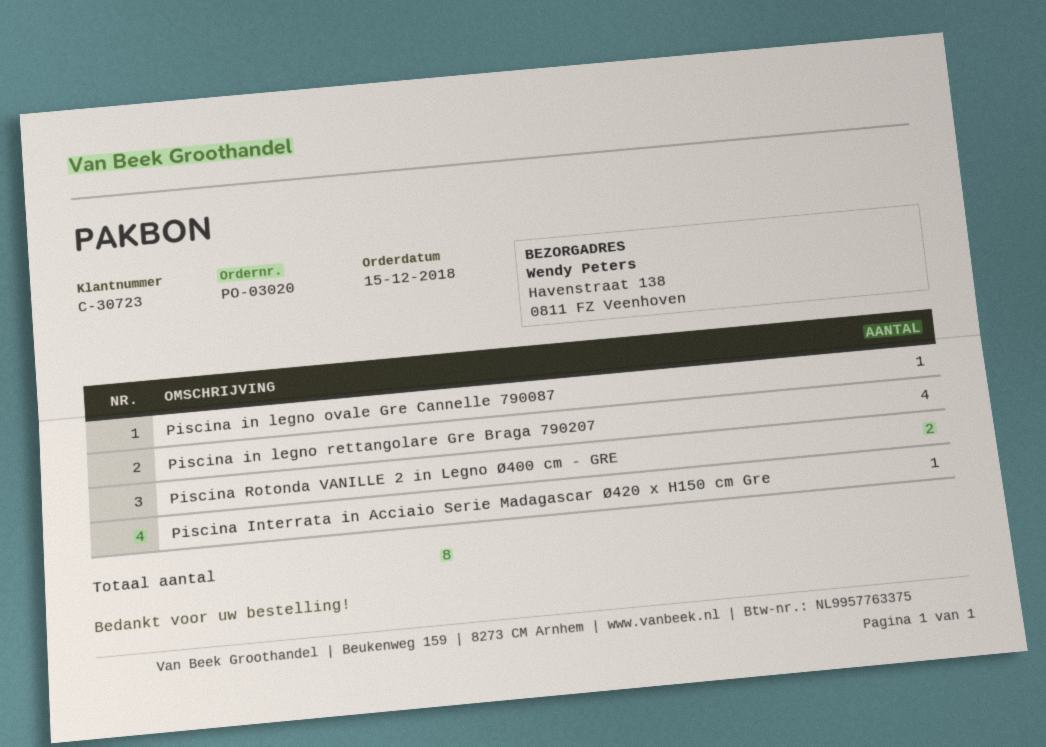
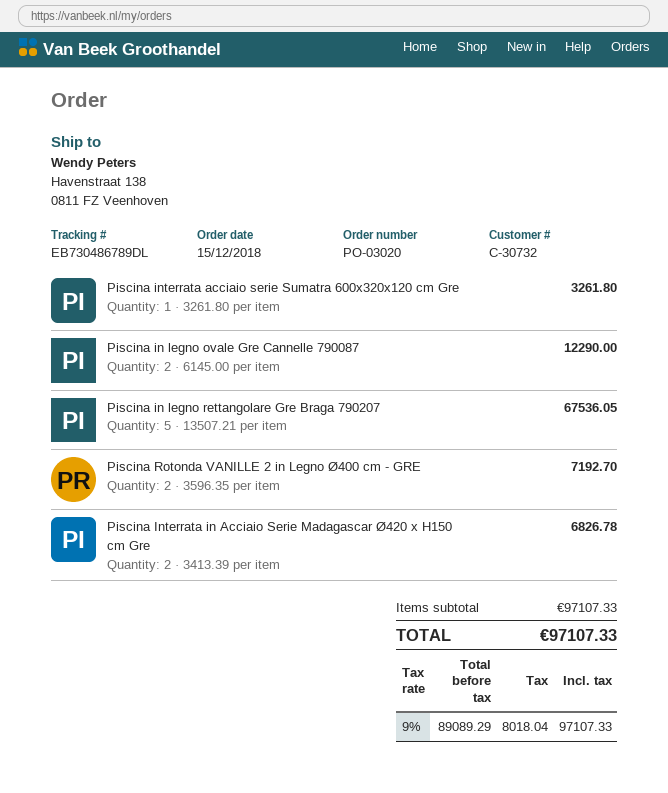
customer number: C-30723 -> C-30732
Piscina in legno ovale Gre Cannelle 790087: 1 -> 2
Piscina in legno rettangolare Gre Braga 790207: 4 -> 5
Piscina Interrata in Acciaio Serie Madagascar Ø420 x H150 cm Gre: 1 -> 2
Piscina interrata acciaio serie Sumatra 600x320x120 cm Gre: none -> 1

